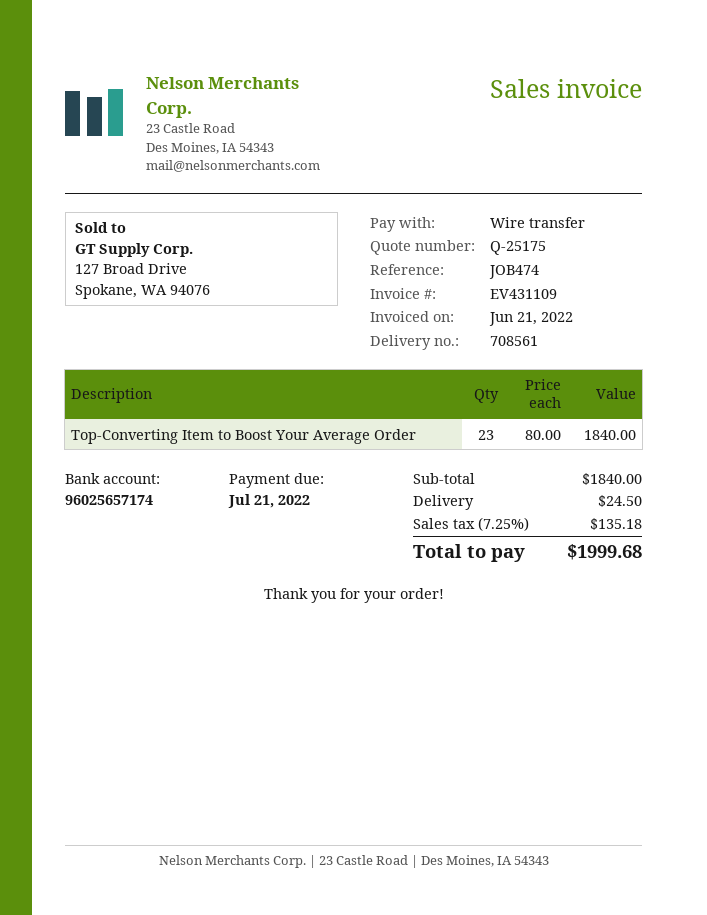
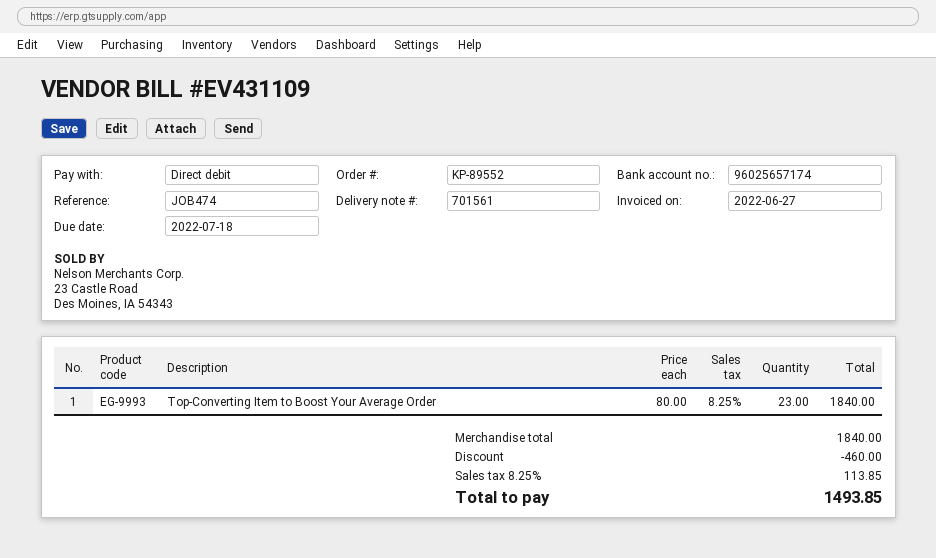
delivery note number: 708561 -> 701561
invoice date: 2022-06-21 -> 2022-06-27
due date: 2022-07-21 -> 2022-07-18
payment method: bank transfer -> direct debit
discount: none -> 460.00
shipping: 24.50 -> none
tax: 7.25% = 135.18 -> 8.25% = 113.85
total: 1999.68 -> 1493.85

